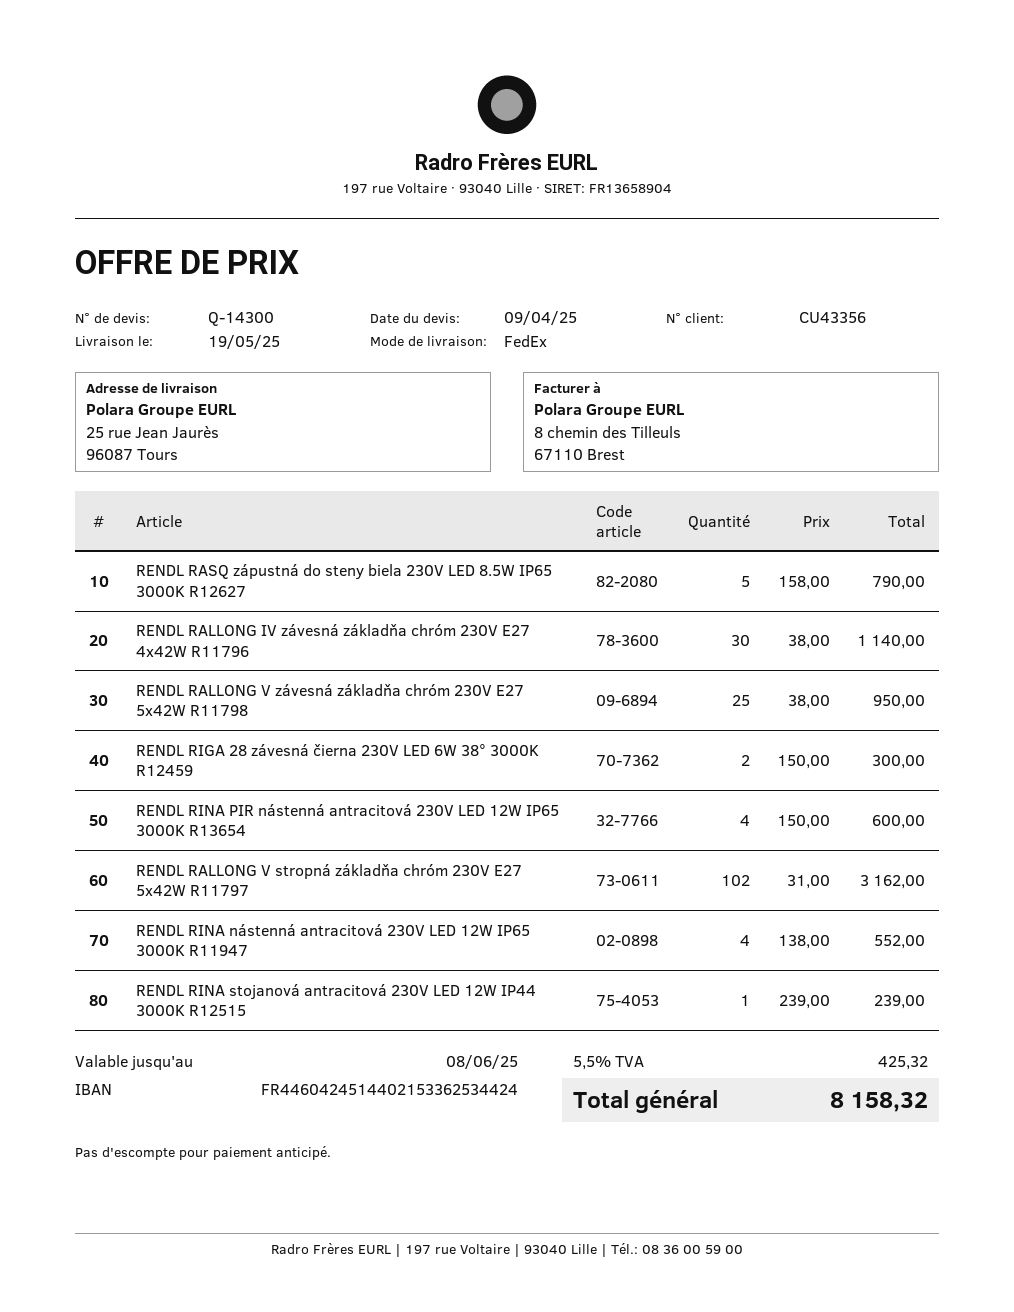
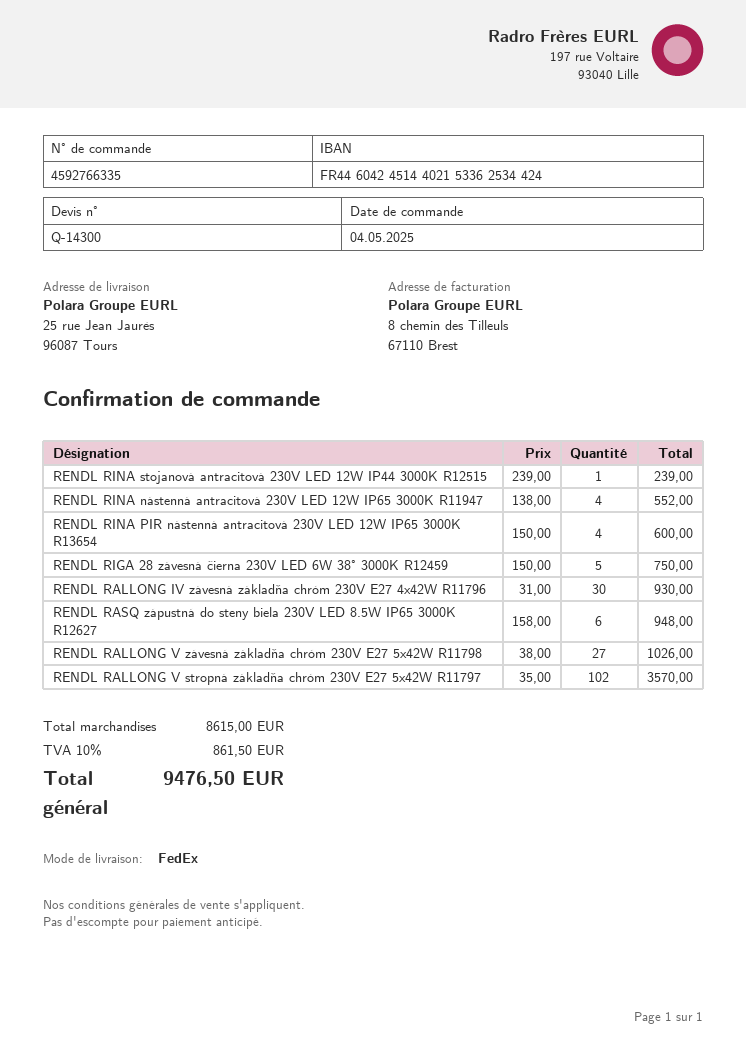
RENDL RASQ zápustná do steny biela 230V LED 8.5W IP65 3000K R12627: 5 x 158.00 = 790.00 -> 6 x 158.00 = 948.00
RENDL RALLONG IV závesná základňa chróm 230V E27 4x42W R11796: 30 x 38.00 = 1140.00 -> 30 x 31.00 = 930.00
RENDL RALLONG V závesná základňa chróm 230V E27 5x42W R11798: 25 x 38.00 = 950.00 -> 27 x 38.00 = 1026.00
RENDL RIGA 28 závesná čierna 230V LED 6W 38° 3000K R12459: 2 x 150.00 = 300.00 -> 5 x 150.00 = 750.00
RENDL RALLONG V stropná základňa chróm 230V E27 5x42W R11797: 102 x 31.00 = 3162.00 -> 102 x 35.00 = 3570.00
tax: 5.5% = 425.32 -> 10% = 861.50
total: 8158.32 -> 9476.50

